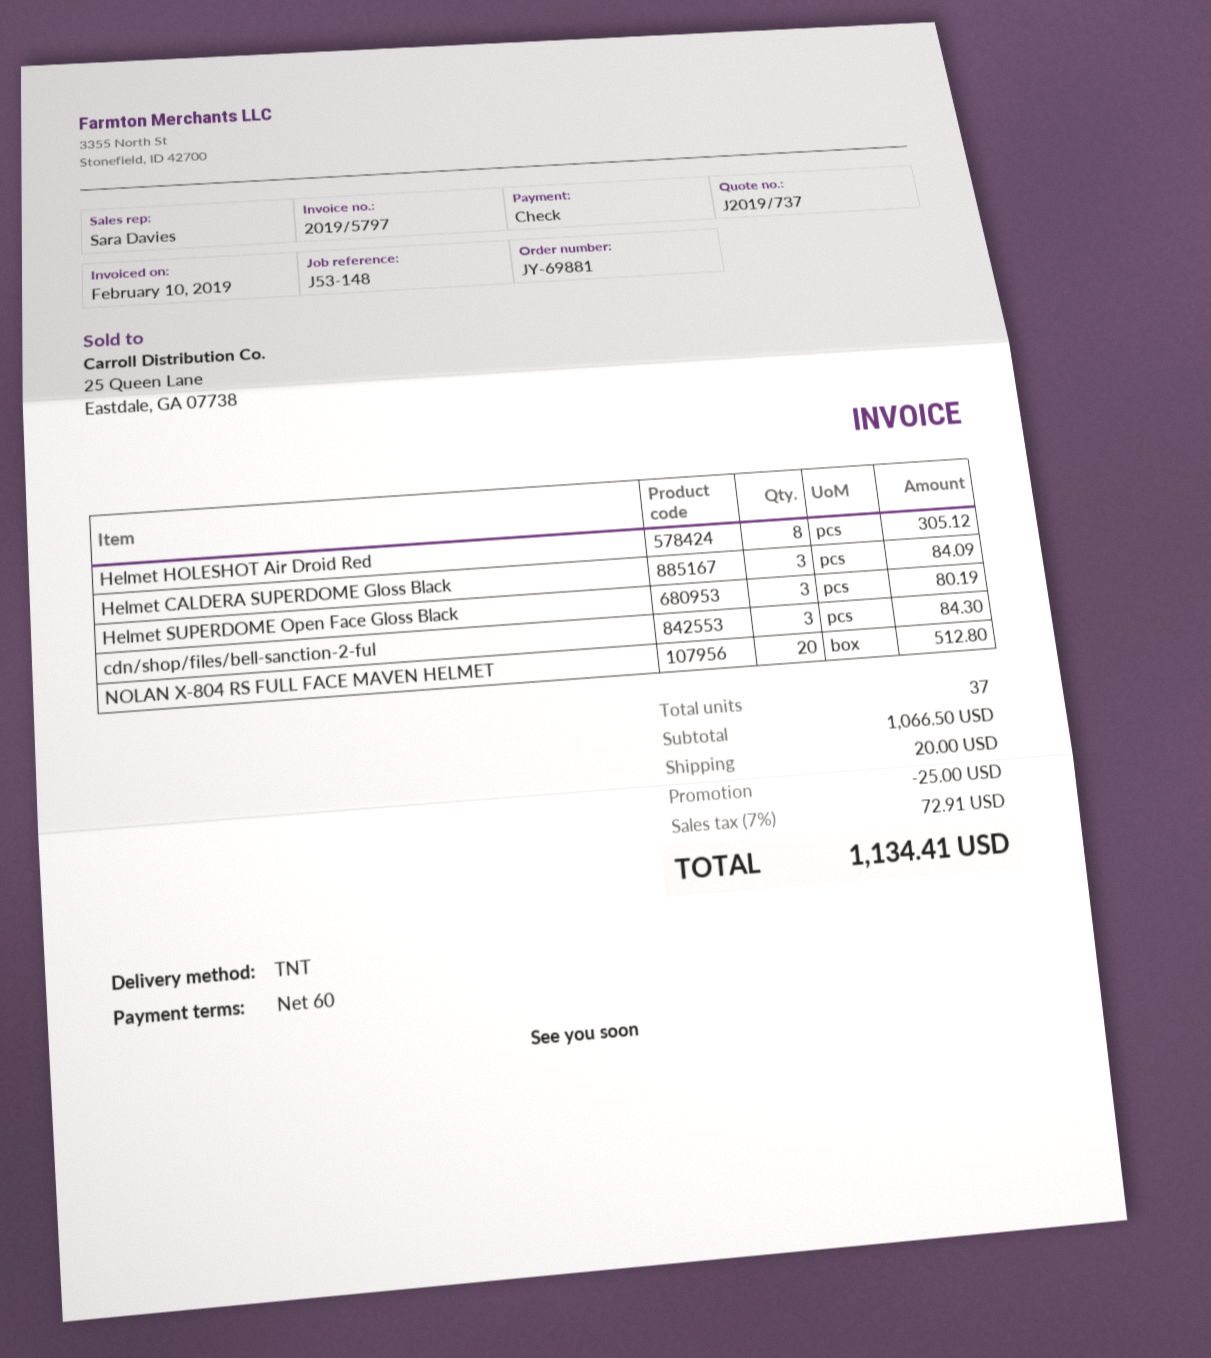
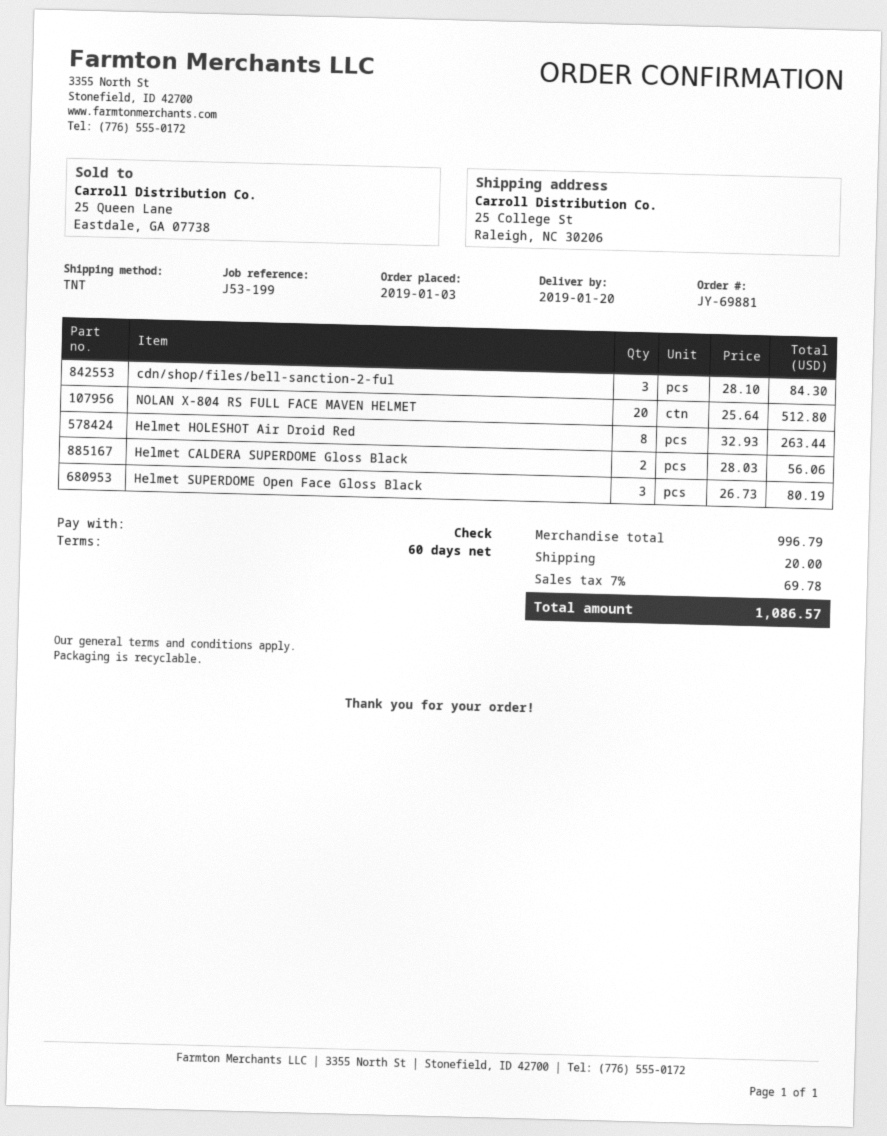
reference: J53-148 -> J53-199
Helmet HOLESHOT Air Droid Red: 8 for 305.12 -> 8 for 263.44
Helmet CALDERA SUPERDOME Gloss Black: 3 for 84.09 -> 2 for 56.06
subtotal: 1066.50 -> 996.79
discount: 25.00 -> none
tax: 7% = 72.91 -> 7% = 69.78
total: 1134.41 -> 1086.57

